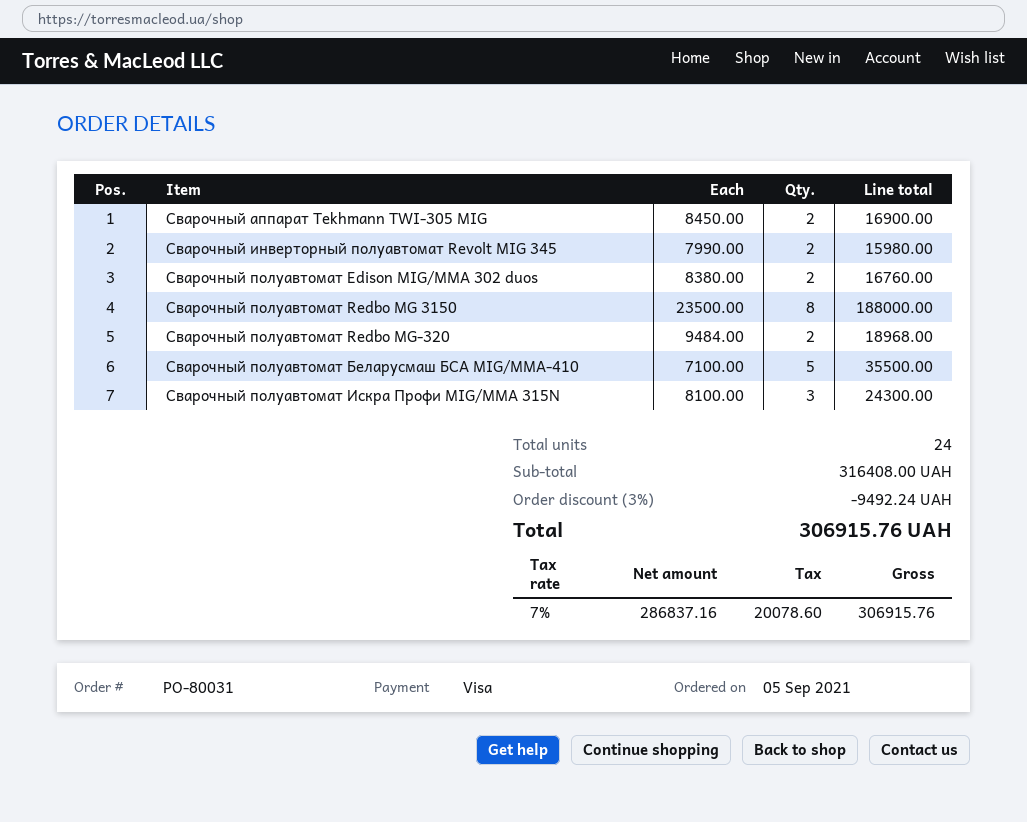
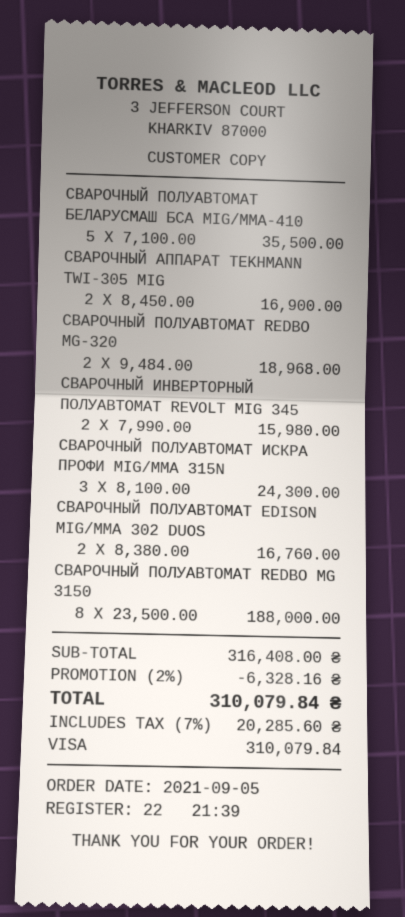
discount: 3% = 9492.24 -> 2% = 6328.16
tax: 7% = 20078.60 -> 7% = 20285.60
total: 306915.76 -> 310079.84

